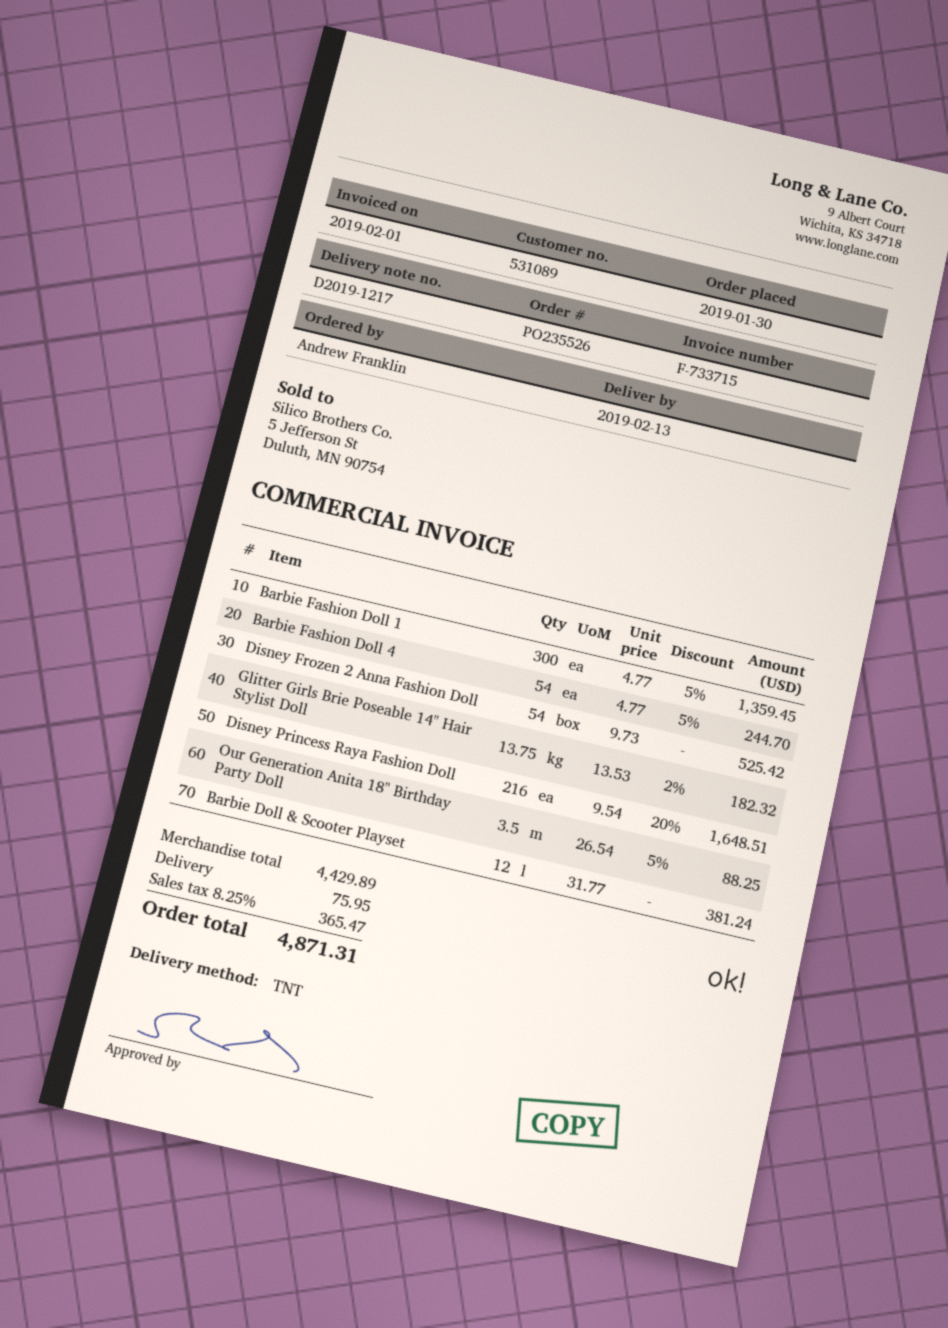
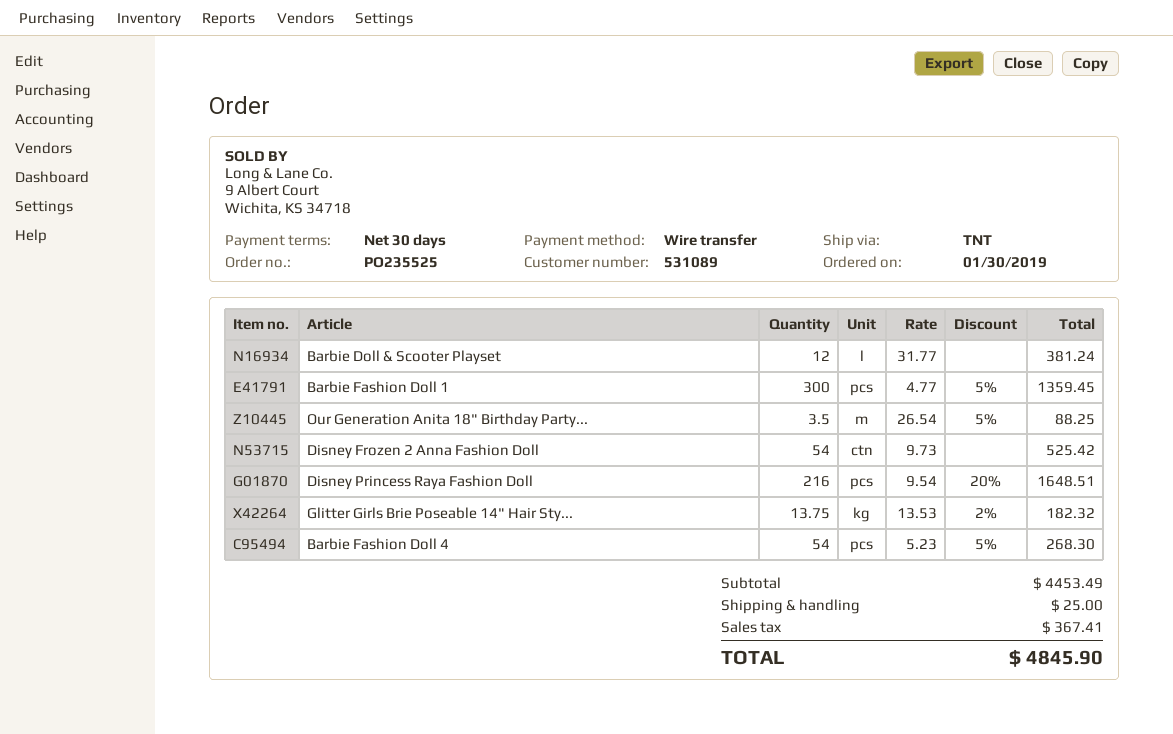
order number: PO235526 -> PO235525
Barbie Fashion Doll 4: 54 x 4.77 - 5% = 244.70 -> 54 x 5.23 - 5% = 268.30
subtotal: 4429.89 -> 4453.49
shipping: 75.95 -> 25.00
tax: 365.47 -> 367.41
total: 4871.31 -> 4845.90

